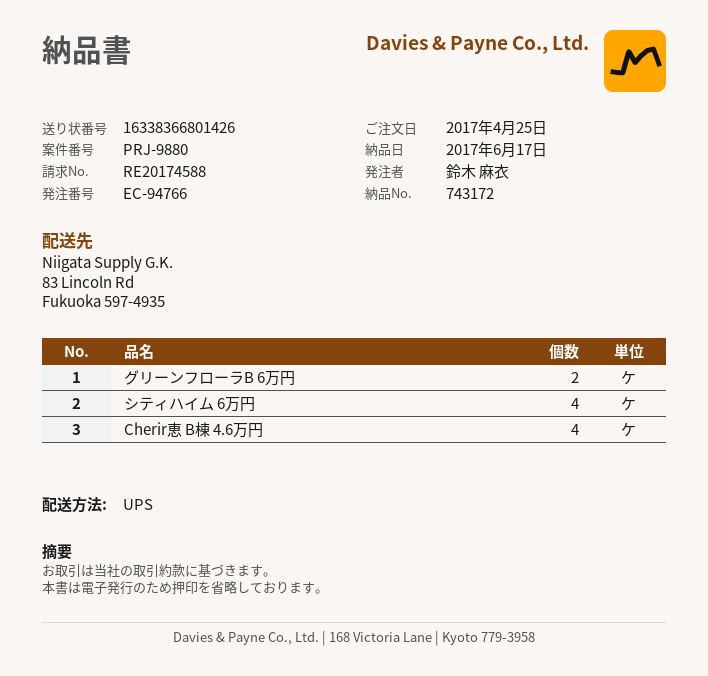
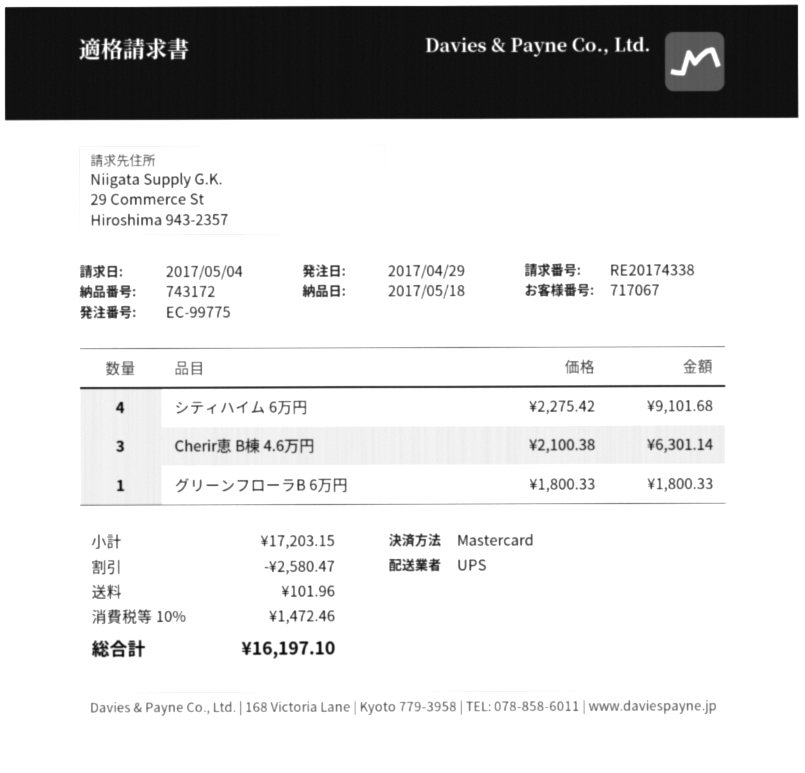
order number: EC-94766 -> EC-99775
order date: 2017-04-25 -> 2017-04-29
delivery date: 2017-06-17 -> 2017-05-18
invoice number: RE20174588 -> RE20174338
グリーンフローラB 6万円: 2 -> 1
Cherir恵 B棟 4.6万円: 4 -> 3

